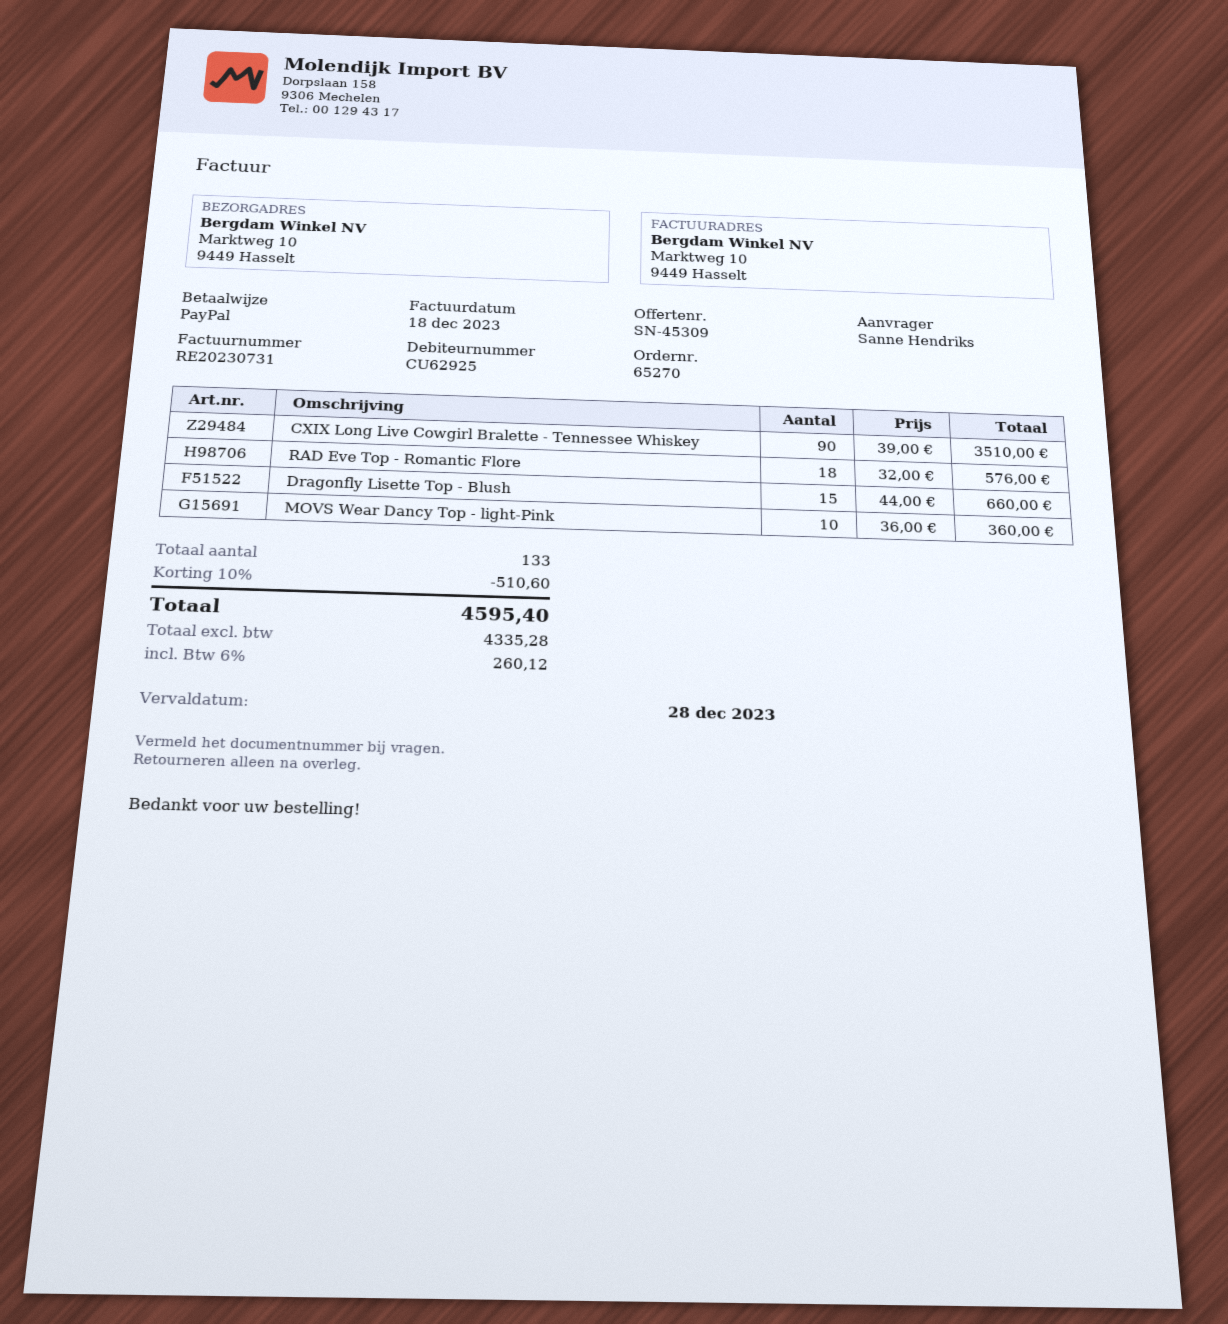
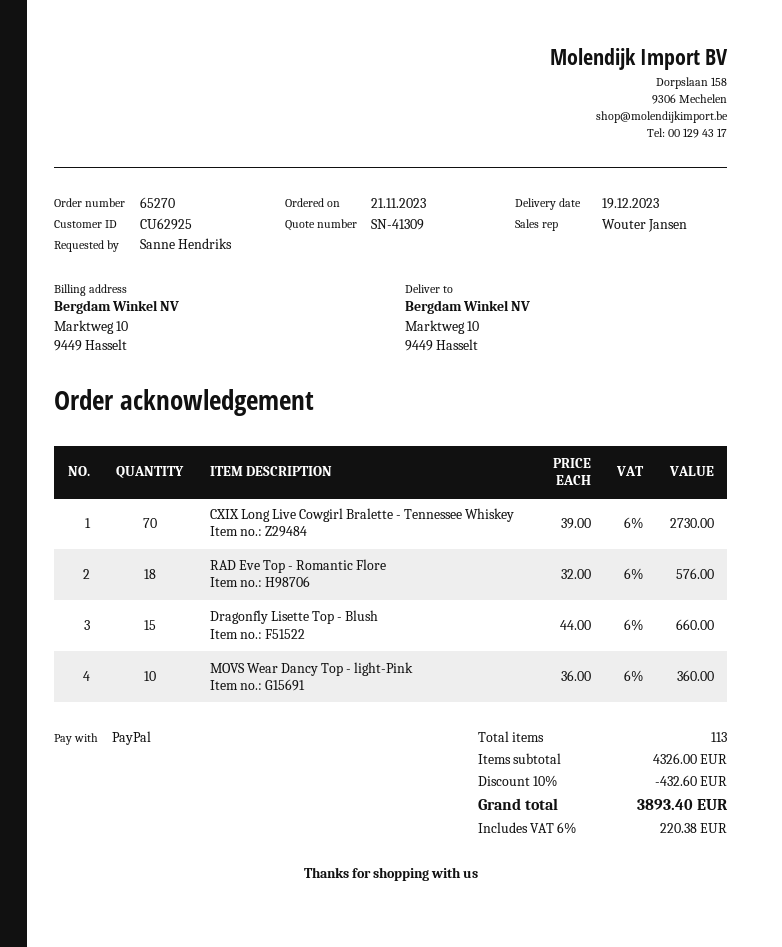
quote number: SN-45309 -> SN-41309
CXIX Long Live Cowgirl Bralette - Tennessee Whiskey: 90 x 39.00 = 3510.00 -> 70 x 39.00 = 2730.00
total quantity: 133 -> 113
discount: 10% = 510.60 -> 10% = 432.60
tax: 6% = 260.12 -> 6% = 220.38
total: 4595.40 -> 3893.40

